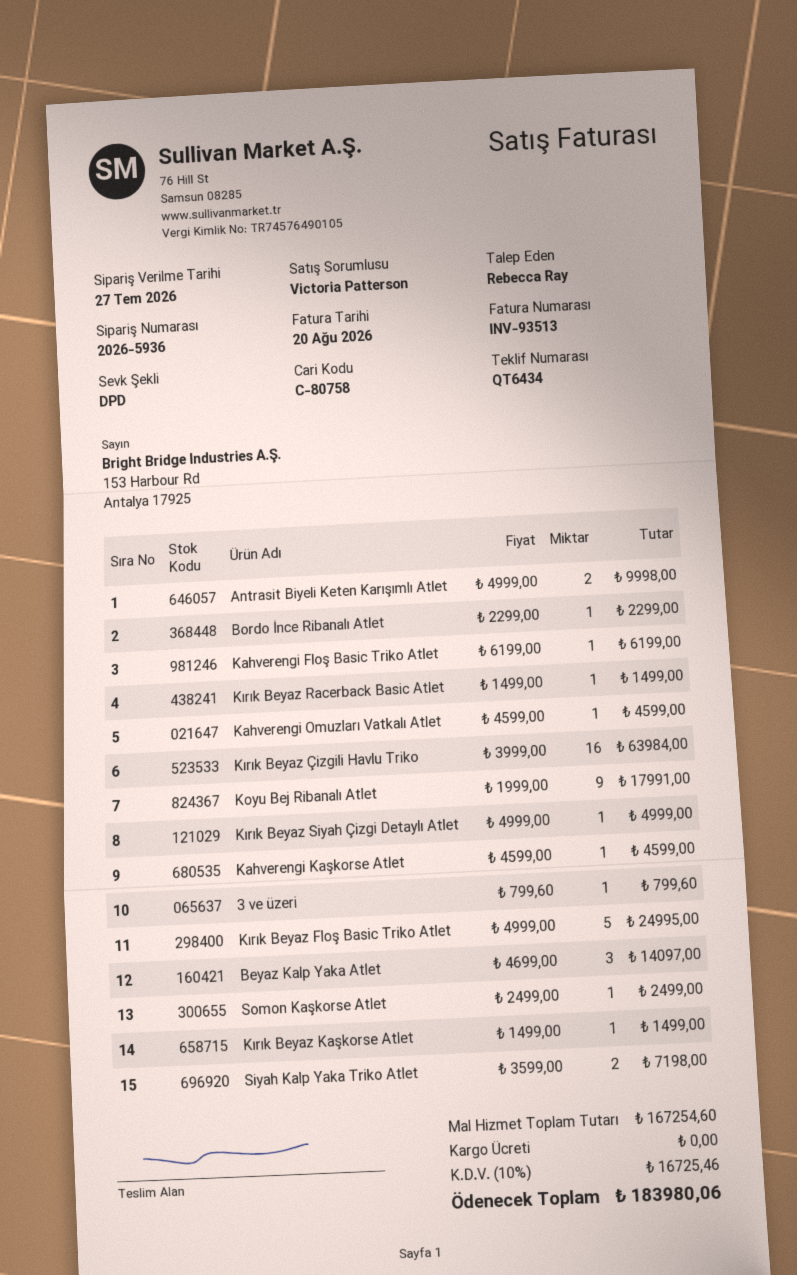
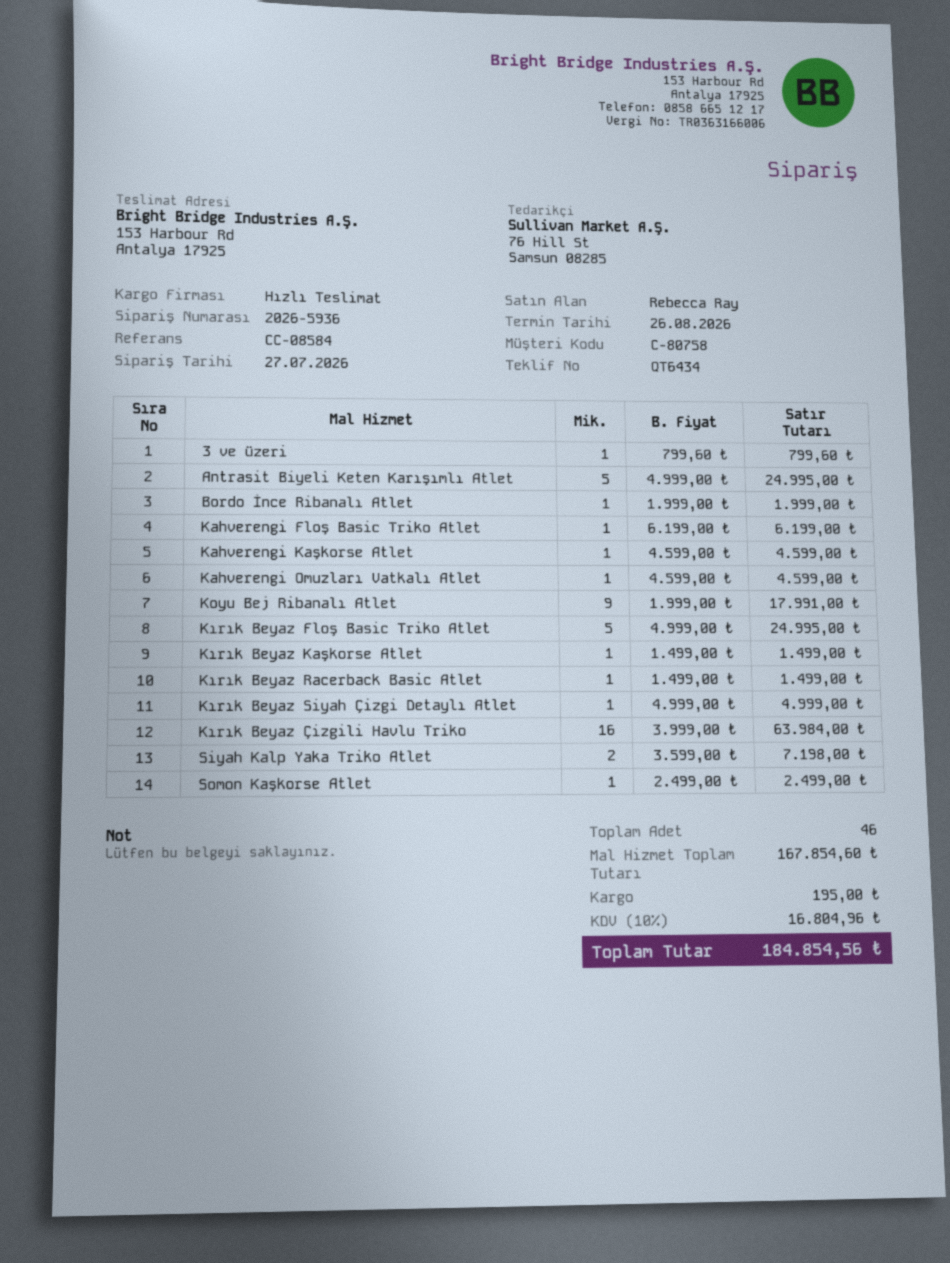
shipping method: DPD -> express
Antrasit Biyeli Keten Karışımlı Atlet: 2 x 4999.00 = 9998.00 -> 5 x 4999.00 = 24995.00
Bordo İnce Ribanalı Atlet: 1 x 2299.00 = 2299.00 -> 1 x 1999.00 = 1999.00
Beyaz Kalp Yaka Atlet: 3 x 4699.00 = 14097.00 -> none
subtotal: 167254.60 -> 167854.60
shipping: 0.00 -> 195.00
tax: 10% = 16725.46 -> 10% = 16804.96
total: 183980.06 -> 184854.56

